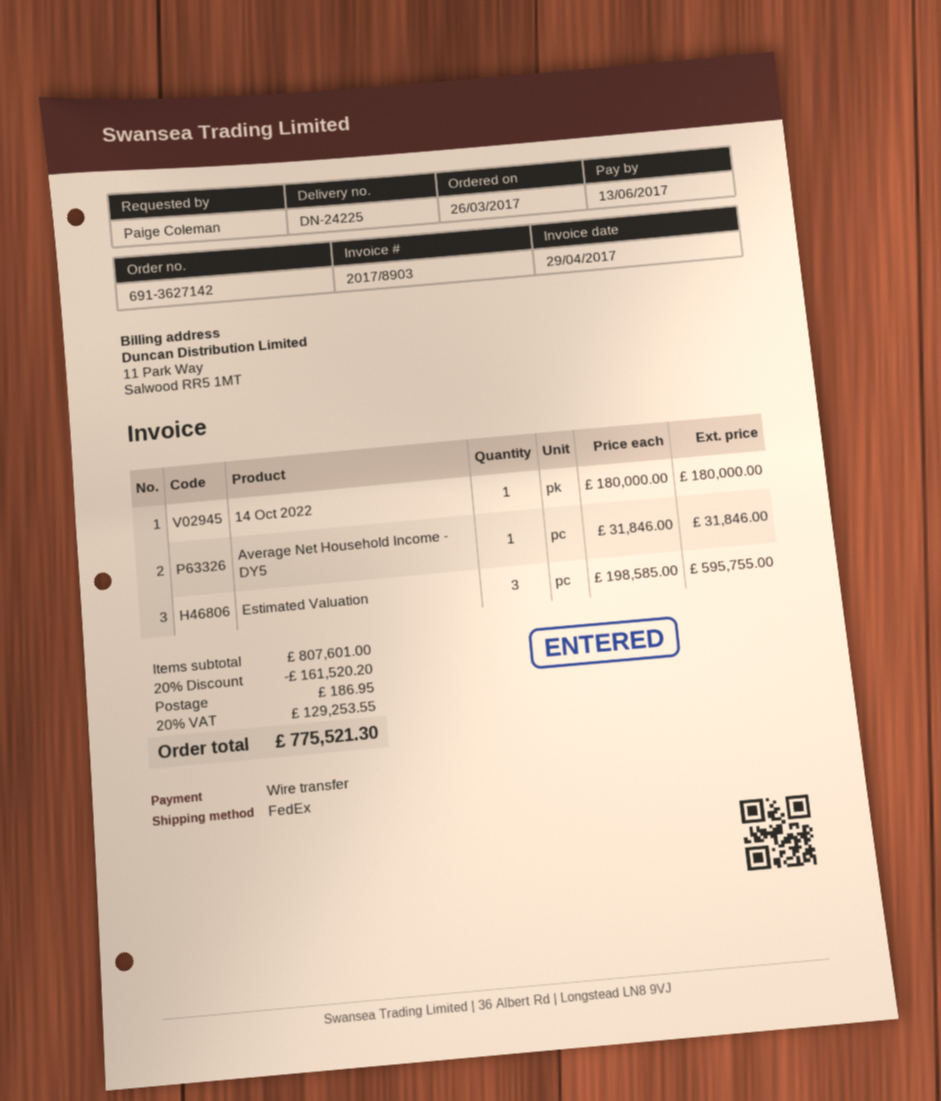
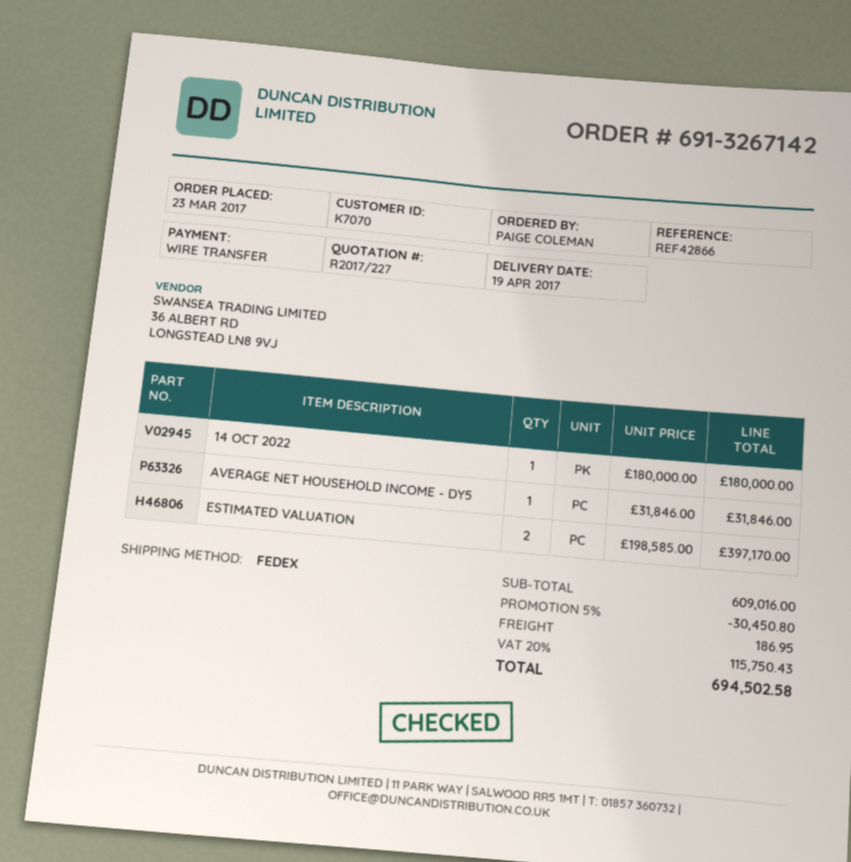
order number: 691-3627142 -> 691-3267142
order date: 2017-03-26 -> 2017-03-23
Estimated Valuation: 3 x 198585.00 = 595755.00 -> 2 x 198585.00 = 397170.00
subtotal: 807601.00 -> 609016.00
discount: 20% = 161520.20 -> 5% = 30450.80
tax: 20% = 129253.55 -> 20% = 115750.43
total: 775521.30 -> 694502.58

